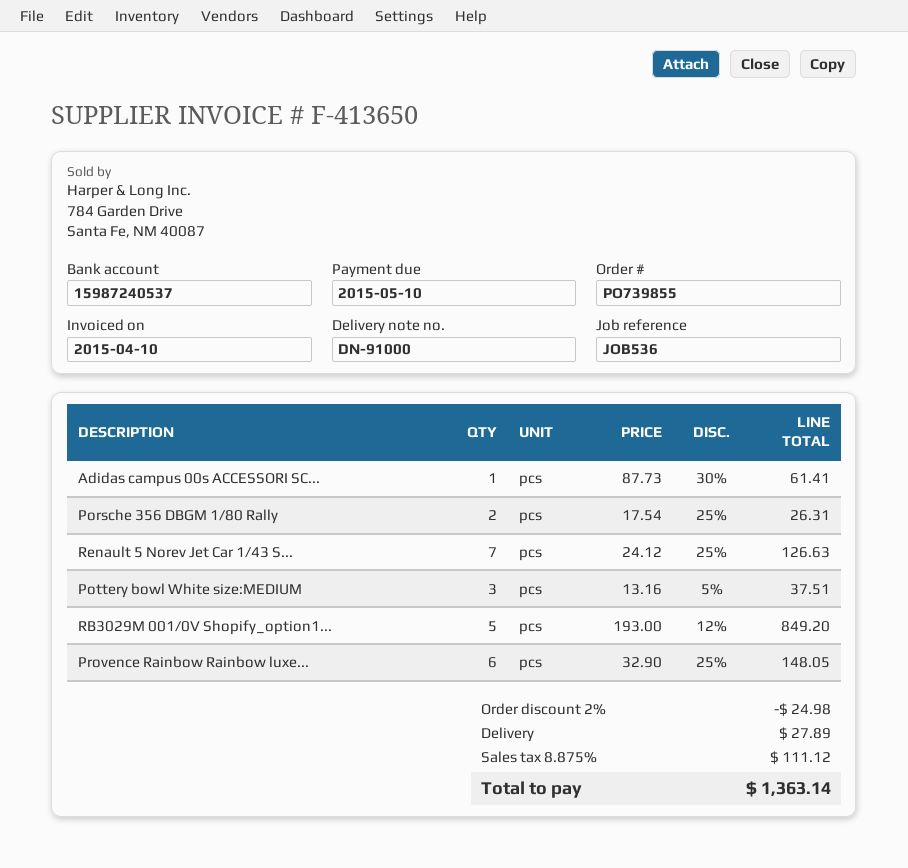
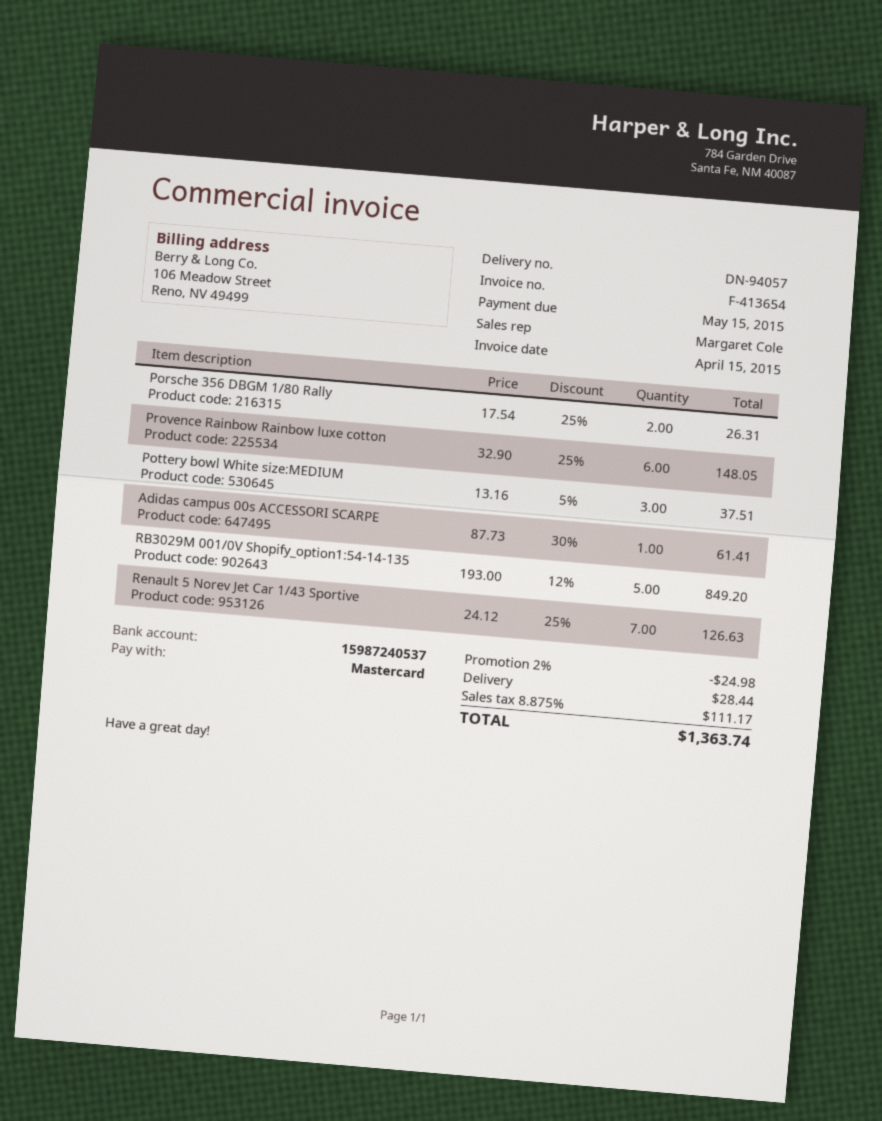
delivery note number: DN-91000 -> DN-94057
invoice number: F-413650 -> F-413654
invoice date: 2015-04-10 -> 2015-04-15
due date: 2015-05-10 -> 2015-05-15
shipping: 27.89 -> 28.44
tax: 8.875% = 111.12 -> 8.875% = 111.17
total: 1363.14 -> 1363.74

